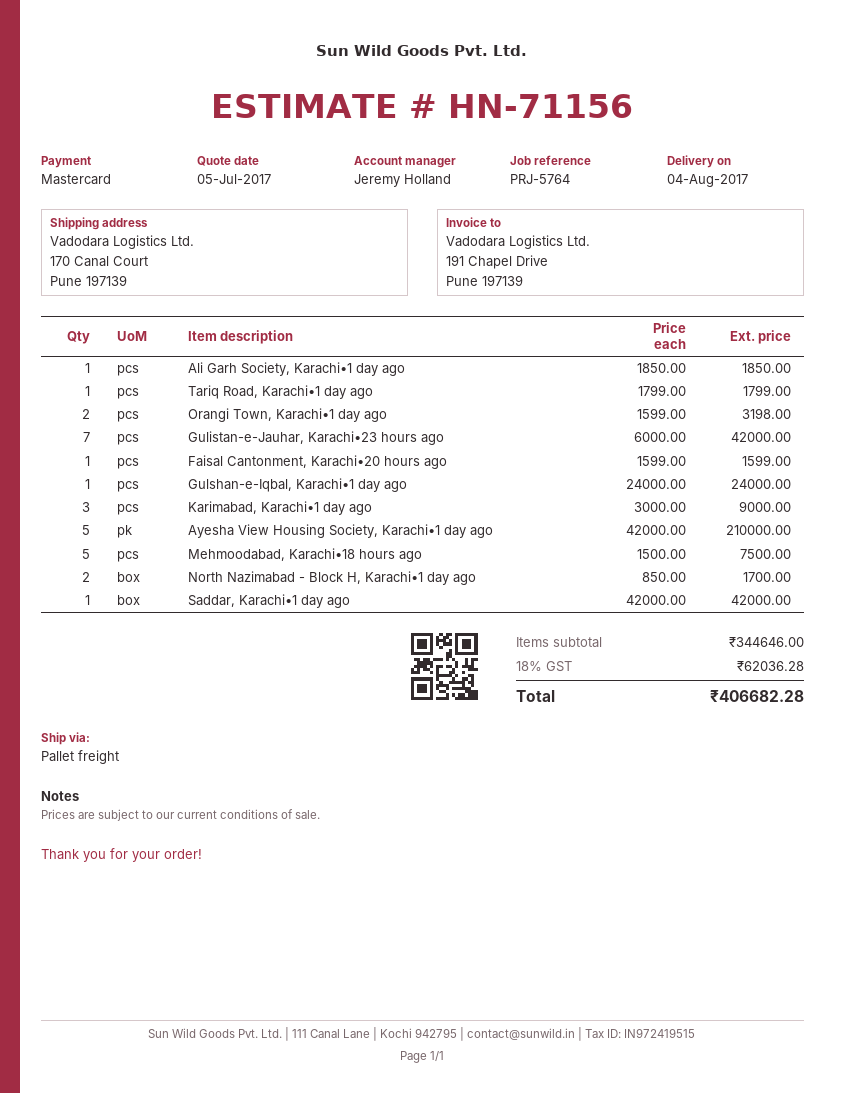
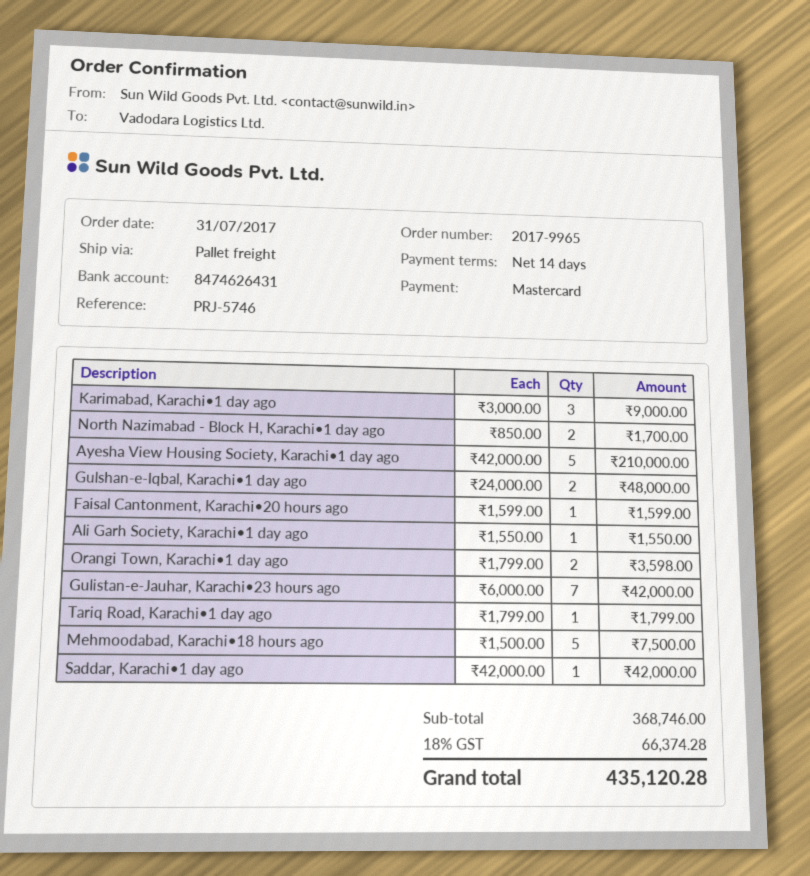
reference: PRJ-5764 -> PRJ-5746
Ali Garh Society, Karachi•1 day ago: 1 x 1850.00 = 1850.00 -> 1 x 1550.00 = 1550.00
Orangi Town, Karachi•1 day ago: 2 x 1599.00 = 3198.00 -> 2 x 1799.00 = 3598.00
Gulshan-e-Iqbal, Karachi•1 day ago: 1 x 24000.00 = 24000.00 -> 2 x 24000.00 = 48000.00
subtotal: 344646.00 -> 368746.00
tax: 18% = 62036.28 -> 18% = 66374.28
total: 406682.28 -> 435120.28

